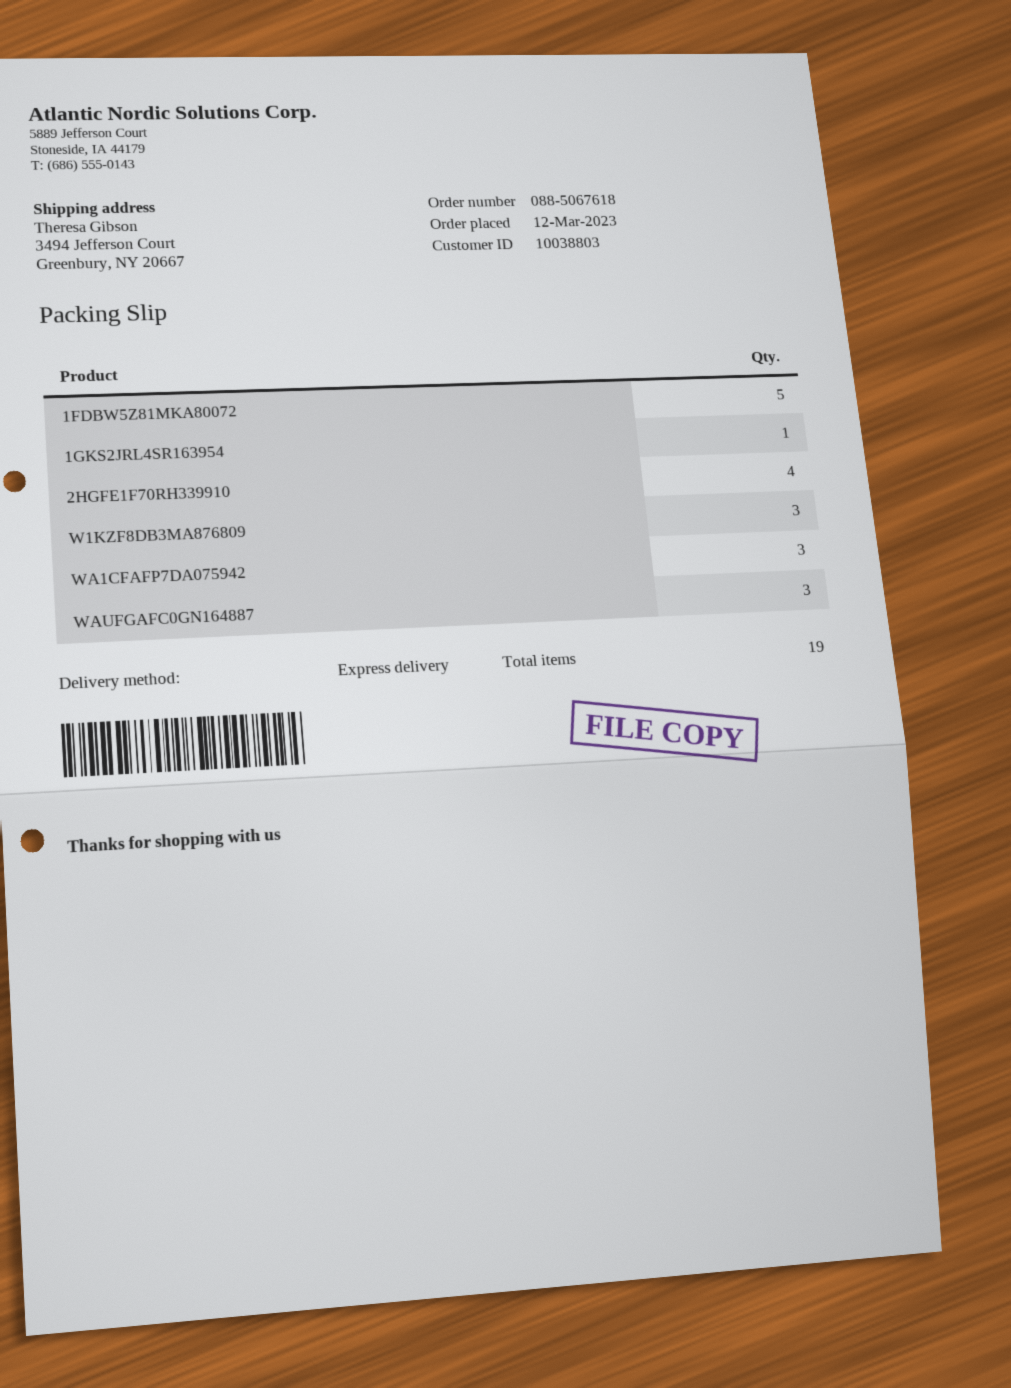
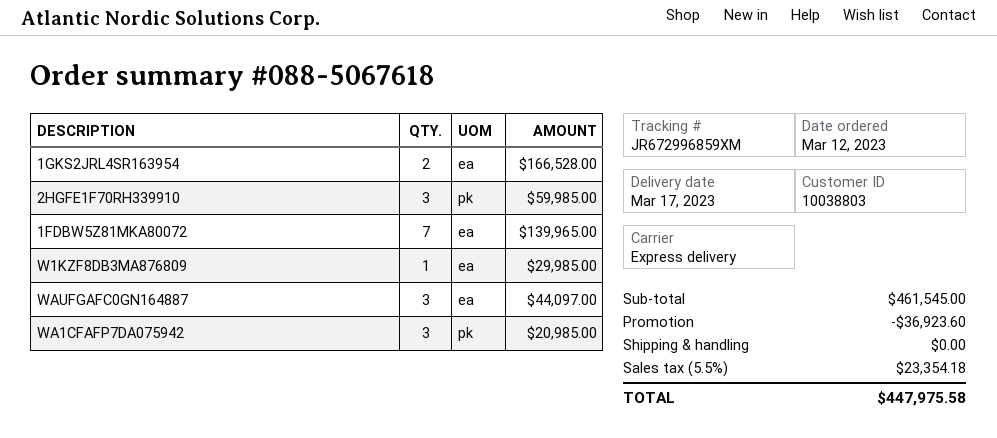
1FDBW5Z81MKA80072: 5 -> 7
1GKS2JRL4SR163954: 1 -> 2
2HGFE1F70RH339910: 4 -> 3
W1KZF8DB3MA876809: 3 -> 1

